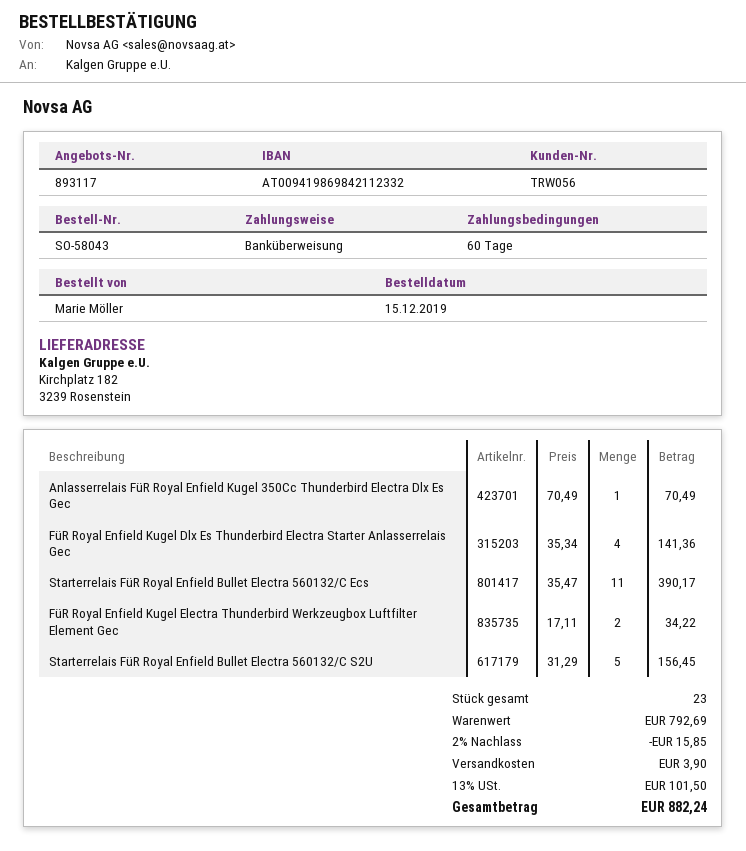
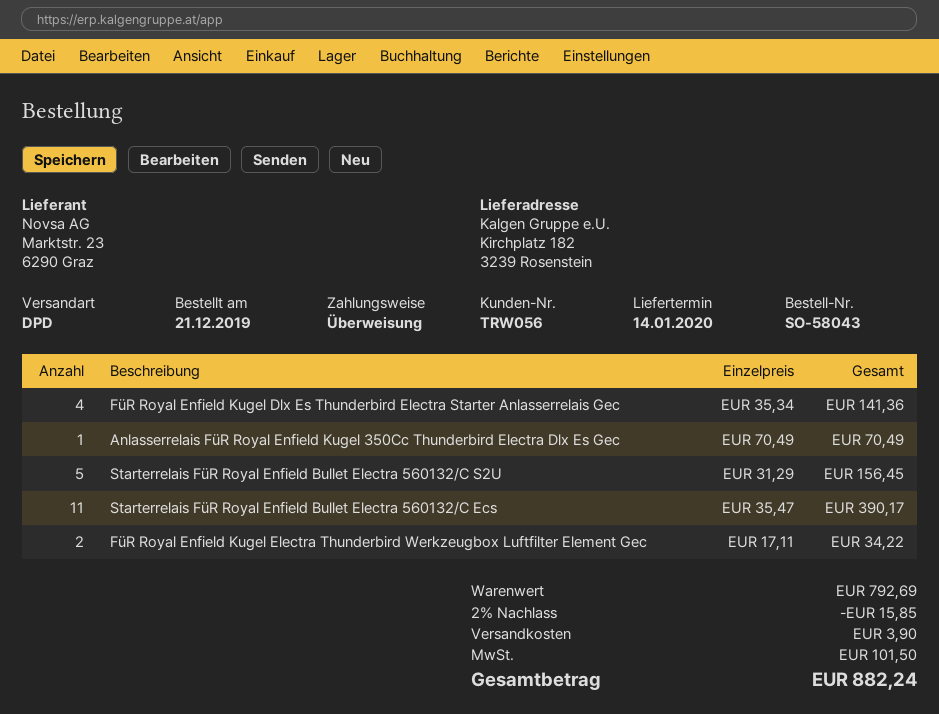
order date: 2019-12-15 -> 2019-12-21

